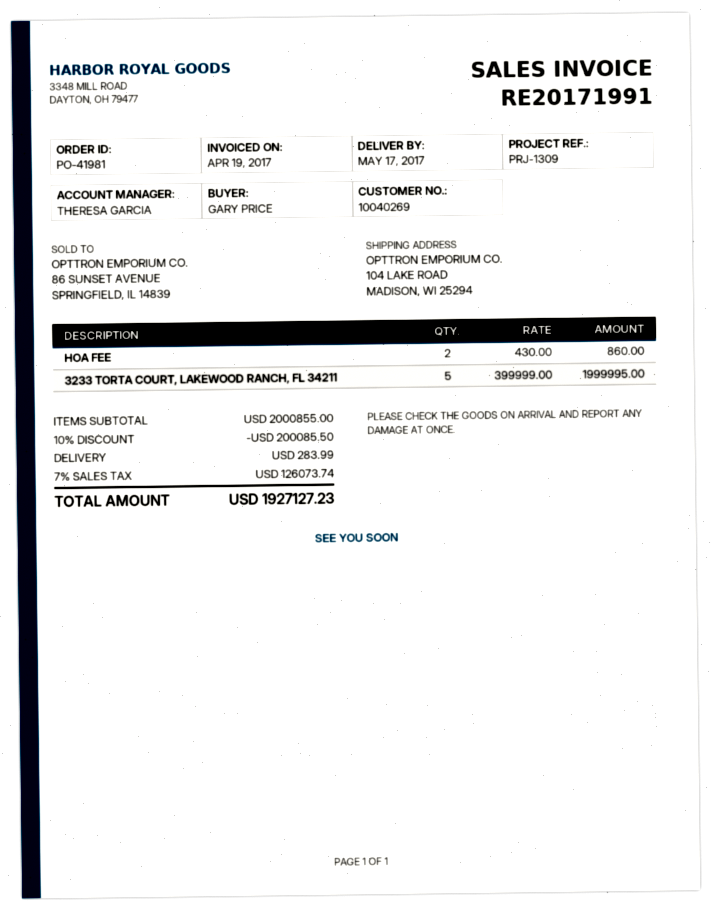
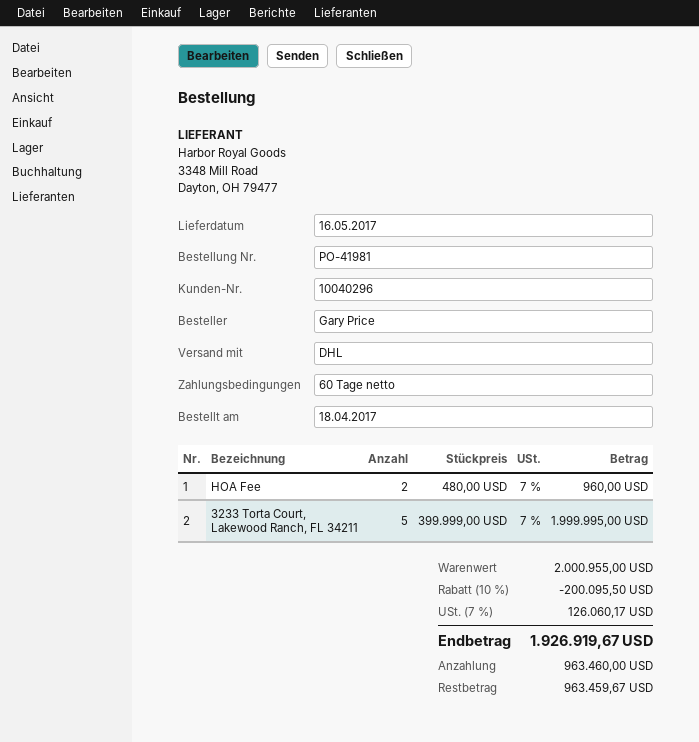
delivery date: 2017-05-17 -> 2017-05-16
customer number: 10040269 -> 10040296
HOA FEE: 2 x 430.00 = 860.00 -> 2 x 480.00 = 960.00
subtotal: 2000855.00 -> 2000955.00
discount: 10% = 200085.50 -> 10% = 200095.50
shipping: 283.99 -> none
tax: 7% = 126073.74 -> 7% = 126060.17
total: 1927127.23 -> 1926919.67

